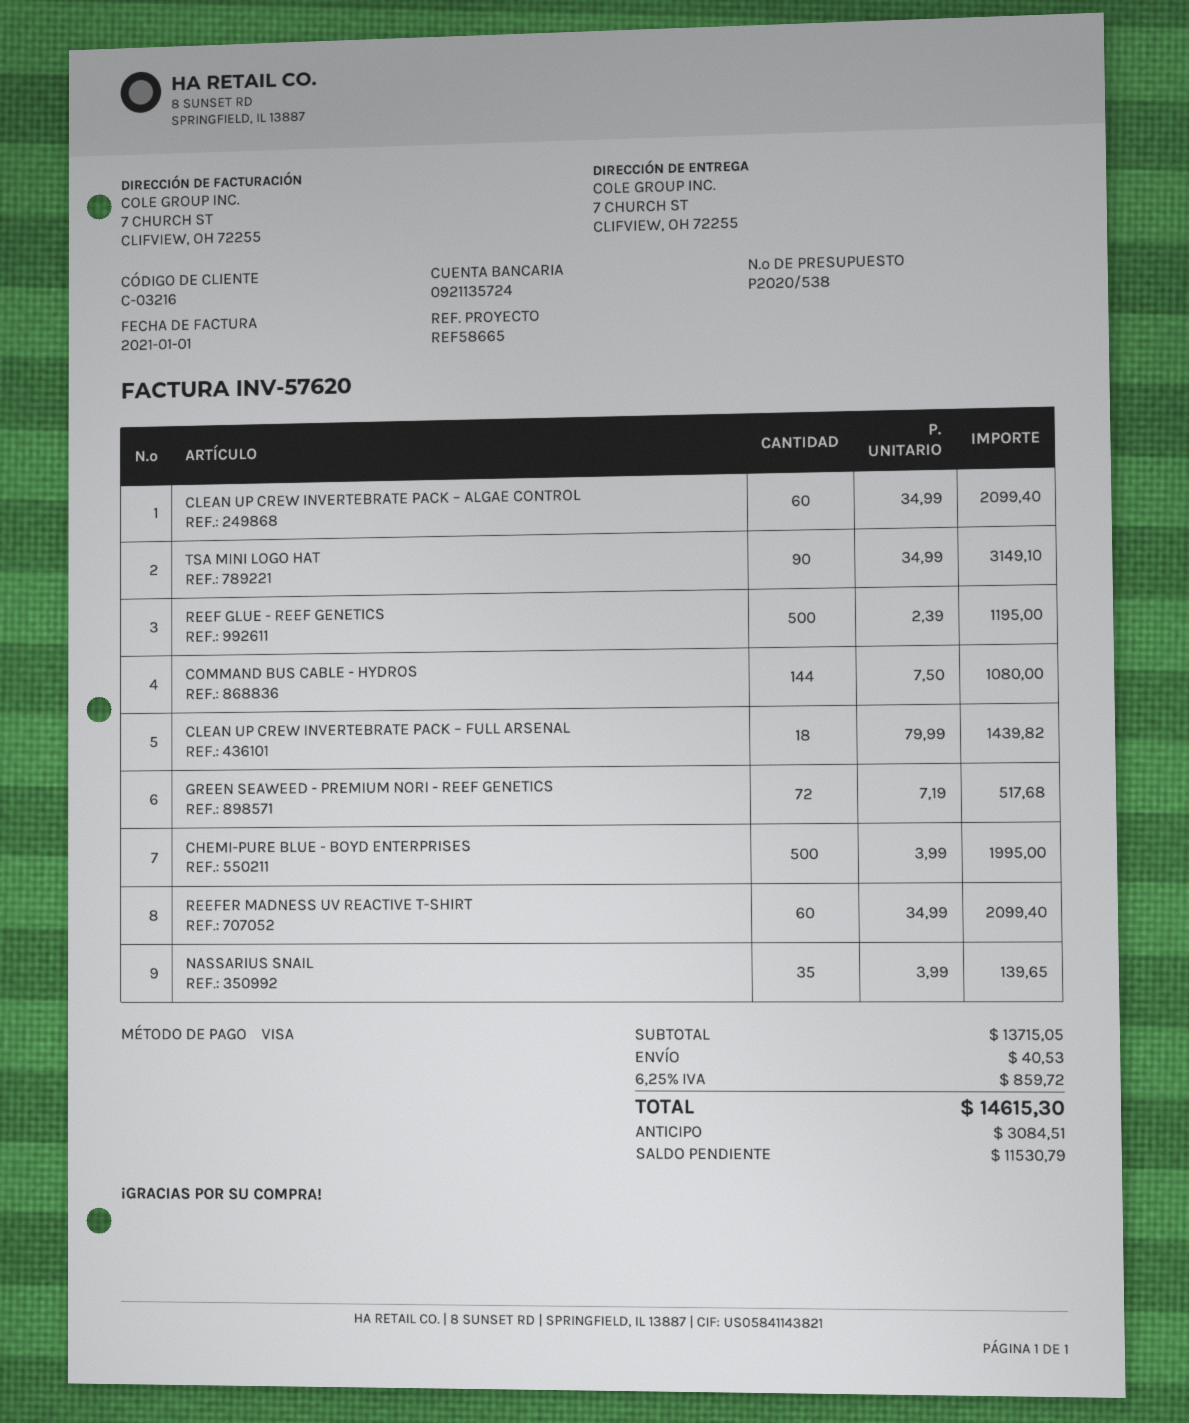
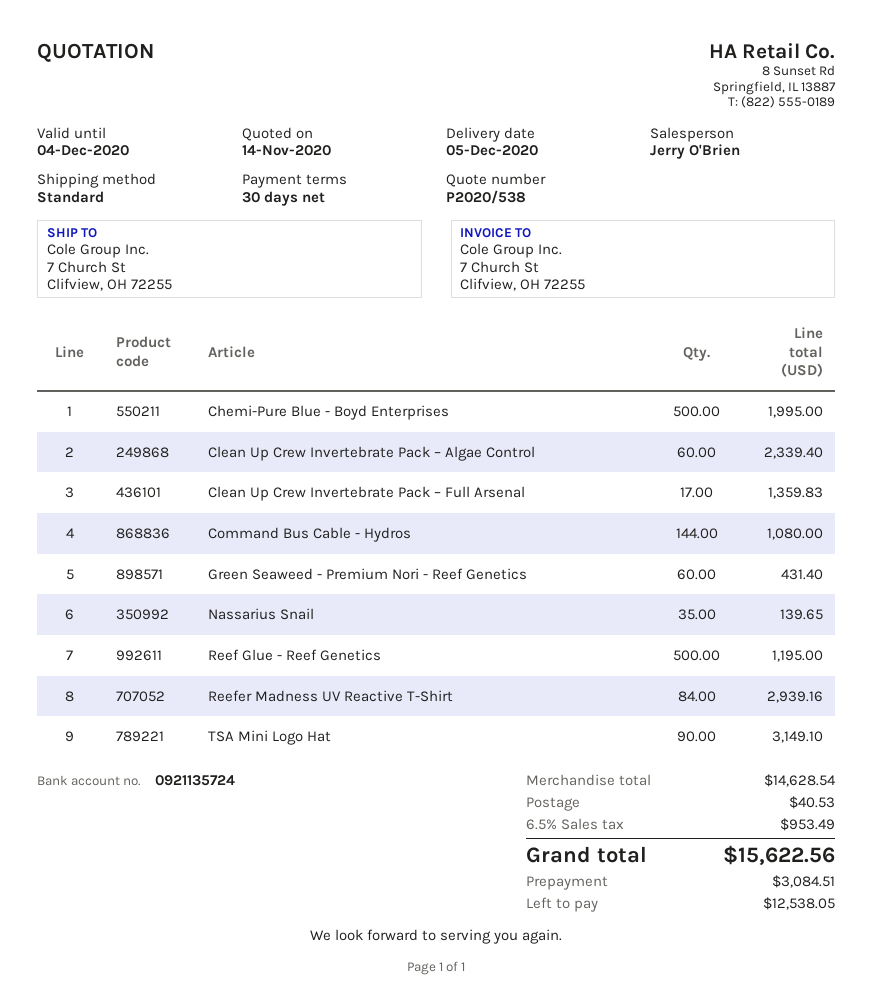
CLEAN UP CREW INVERTEBRATE PACK – ALGAE CONTROL: 60 for 2099.40 -> 60 for 2339.40
CLEAN UP CREW INVERTEBRATE PACK – FULL ARSENAL: 18 for 1439.82 -> 17 for 1359.83
GREEN SEAWEED - PREMIUM NORI - REEF GENETICS: 72 for 517.68 -> 60 for 431.40
REEFER MADNESS UV REACTIVE T-SHIRT: 60 for 2099.40 -> 84 for 2939.16
subtotal: 13715.05 -> 14628.54
tax: 6.25% = 859.72 -> 6.5% = 953.49
total: 14615.30 -> 15622.56
balance: 11530.79 -> 12538.05

